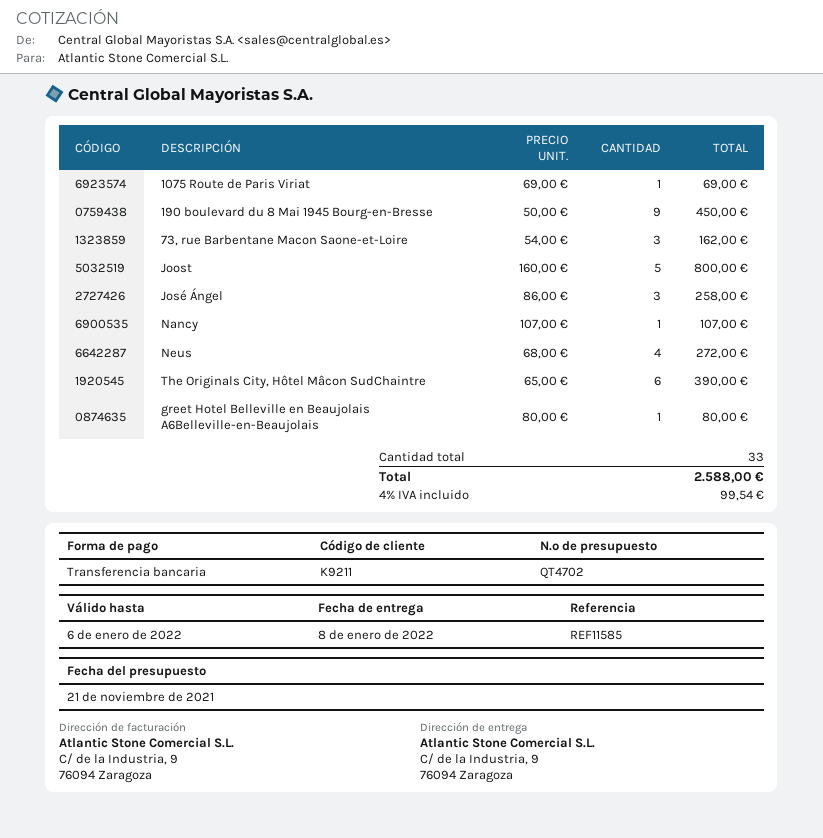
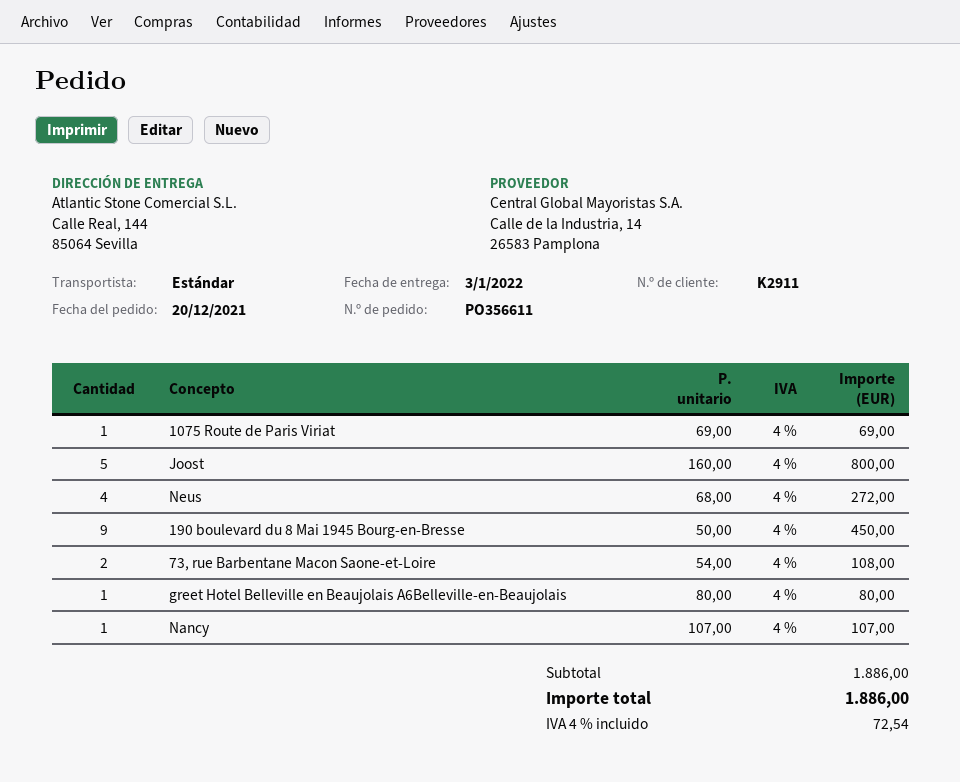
delivery date: 2022-01-08 -> 2022-01-03
customer number: K9211 -> K2911
ship to: C/ de la Industria, 9, 76094 Zaragoza -> Calle Real, 144, 85064 Sevilla
73, rue Barbentane Macon Saone-et-Loire: 3 x 54.00 = 162.00 -> 2 x 54.00 = 108.00
José Ángel: 3 x 86.00 = 258.00 -> none
The Originals City, Hôtel Mâcon SudChaintre: 6 x 65.00 = 390.00 -> none
tax: 4% = 99.54 -> 4% = 72.54
total: 2588.00 -> 1886.00

